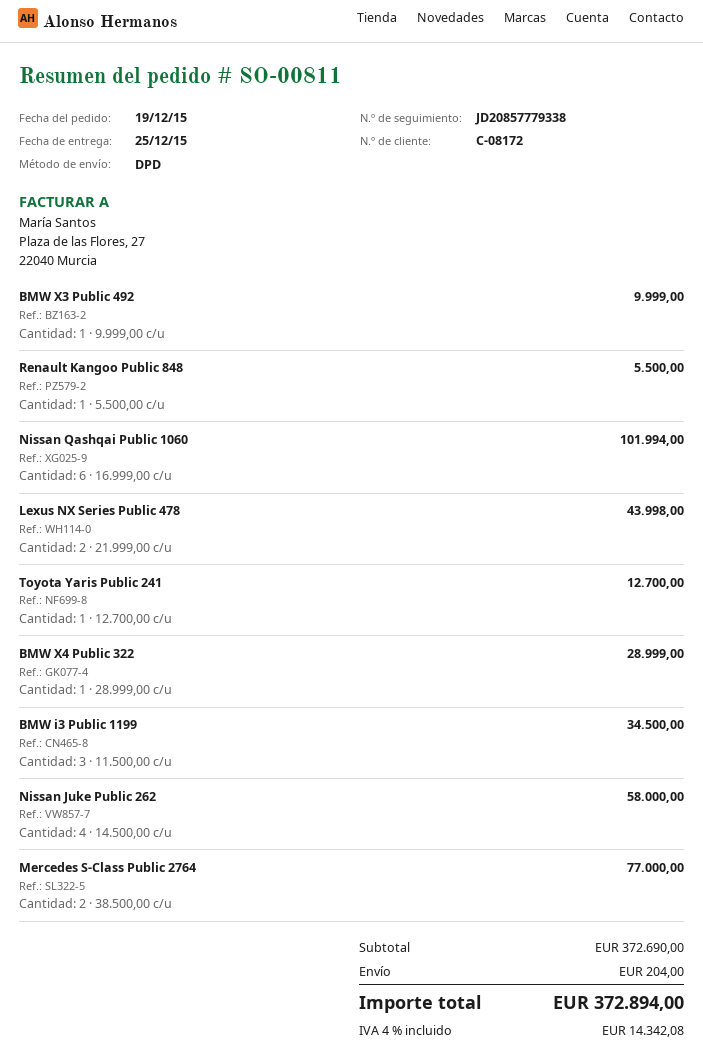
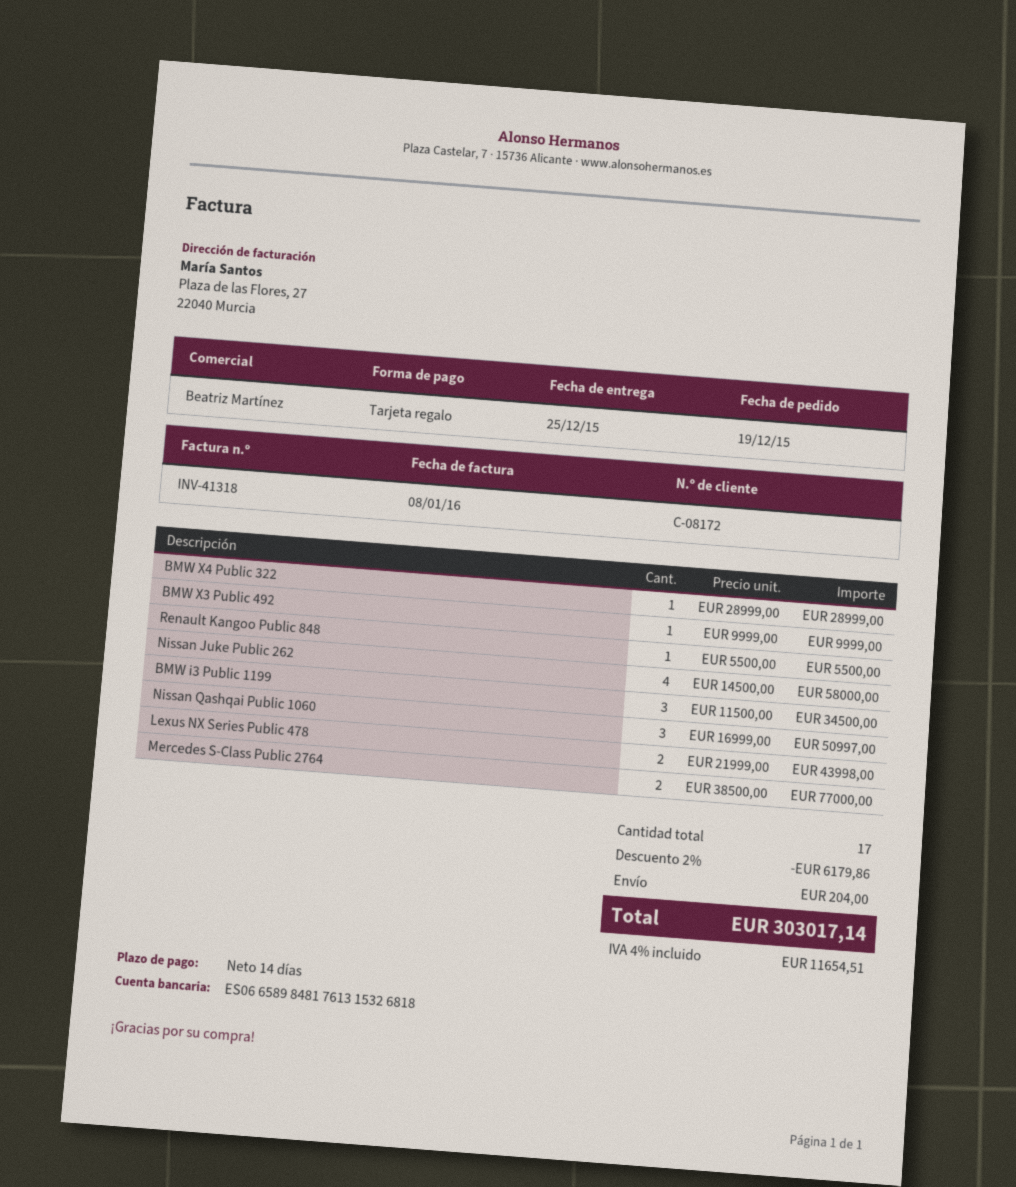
Nissan Qashqai Public 1060: 6 x 16999.00 = 101994.00 -> 3 x 16999.00 = 50997.00
Toyota Yaris Public 241: 1 x 12700.00 = 12700.00 -> none
discount: none -> 2% = 6179.86
tax: 4% = 14342.08 -> 4% = 11654.51
total: 372894.00 -> 303017.14

